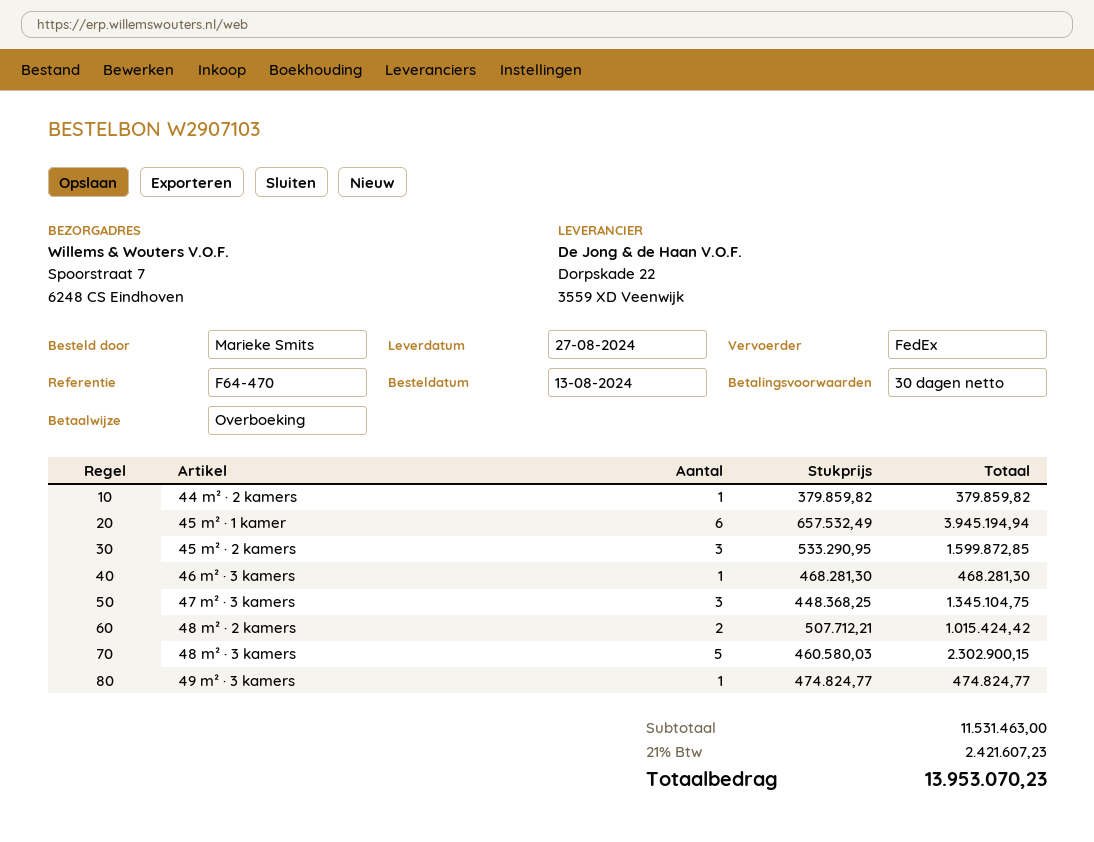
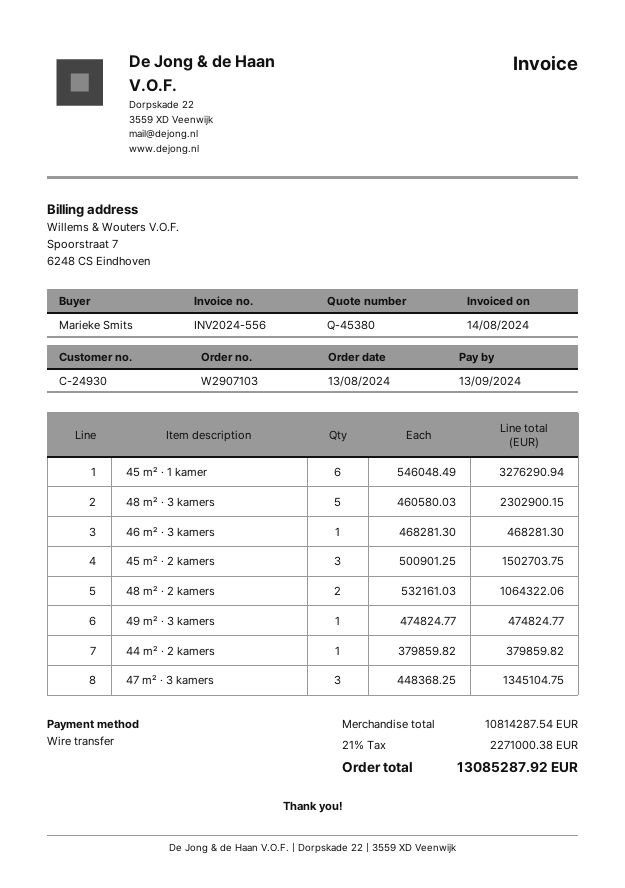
45 m² · 1 kamer: 6 x 657532.49 = 3945194.94 -> 6 x 546048.49 = 3276290.94
45 m² · 2 kamers: 3 x 533290.95 = 1599872.85 -> 3 x 500901.25 = 1502703.75
48 m² · 2 kamers: 2 x 507712.21 = 1015424.42 -> 2 x 532161.03 = 1064322.06
subtotal: 11531463.00 -> 10814287.54
tax: 21% = 2421607.23 -> 21% = 2271000.38
total: 13953070.23 -> 13085287.92

